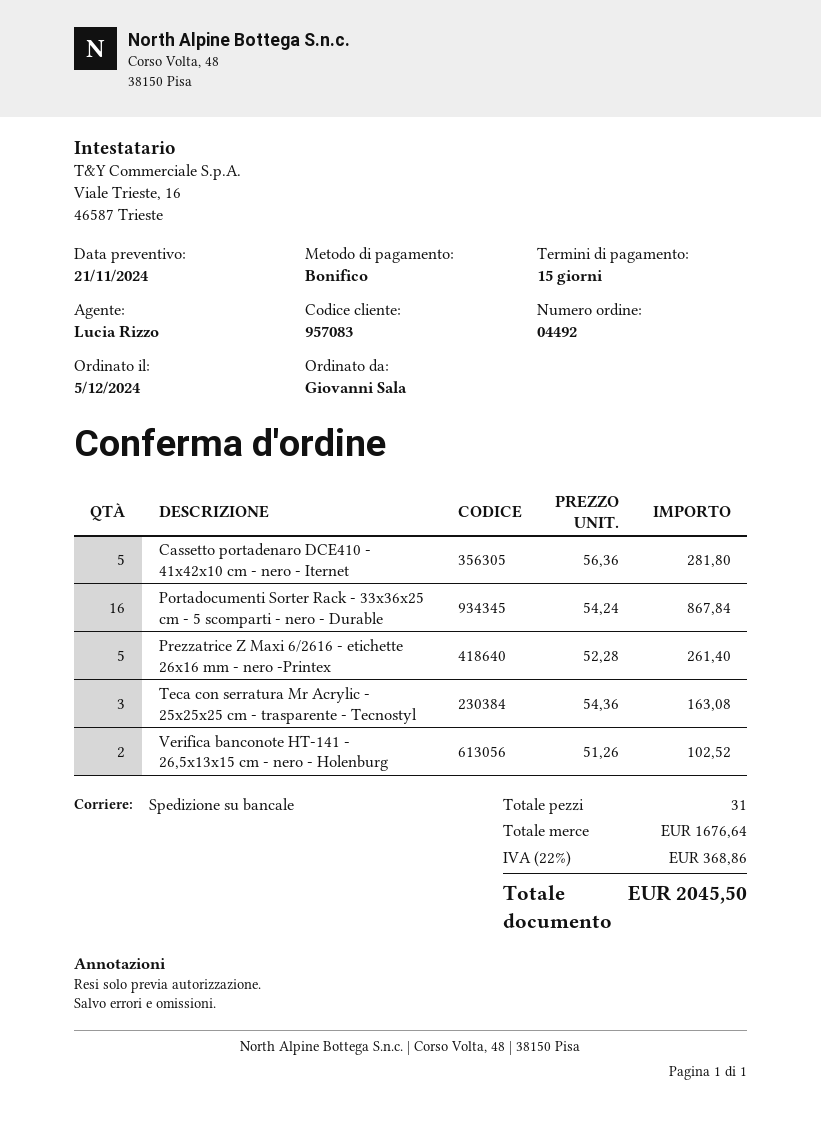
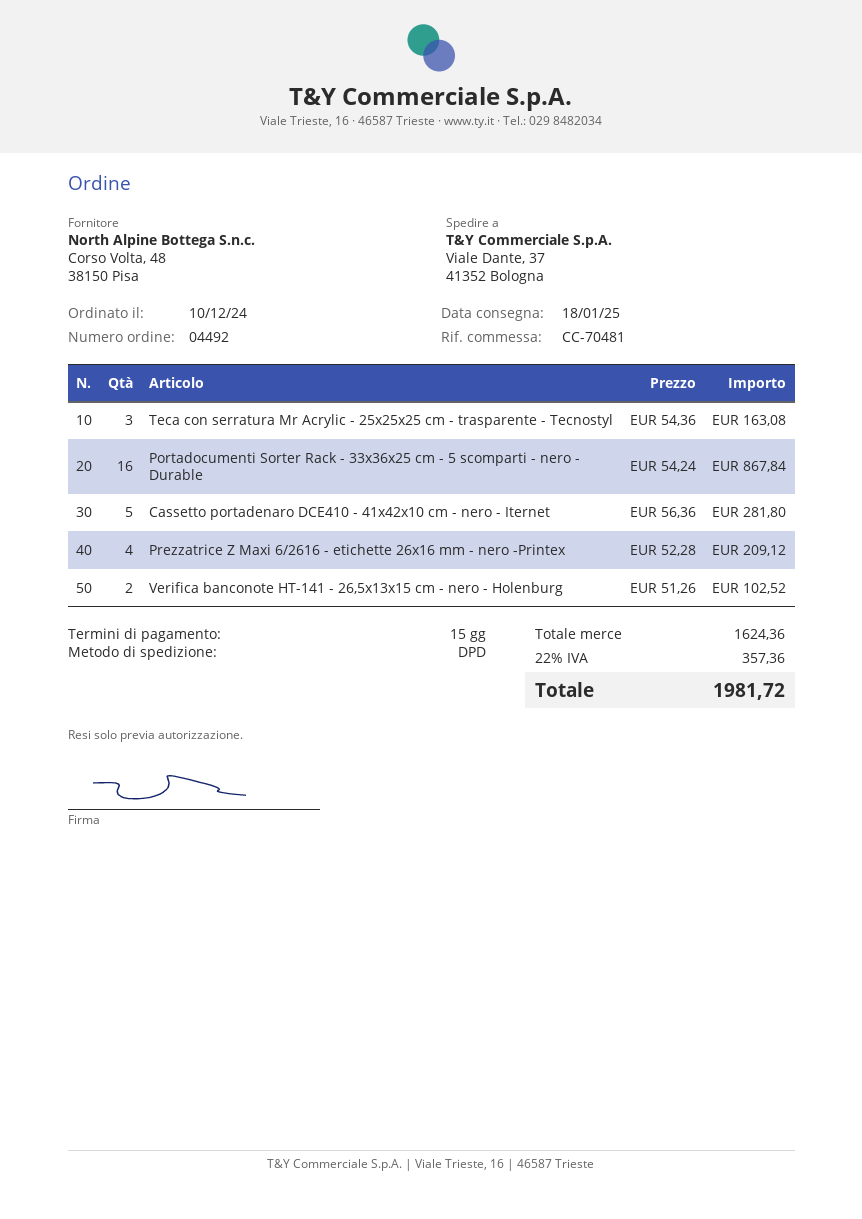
order date: 2024-12-05 -> 2024-12-10
shipping method: pallet freight -> DPD
Prezzatrice Z Maxi 6/2616 - etichette 26x16 mm - nero -Printex: 5 x 52.28 = 261.40 -> 4 x 52.28 = 209.12
subtotal: 1676.64 -> 1624.36
tax: 22% = 368.86 -> 22% = 357.36
total: 2045.50 -> 1981.72

